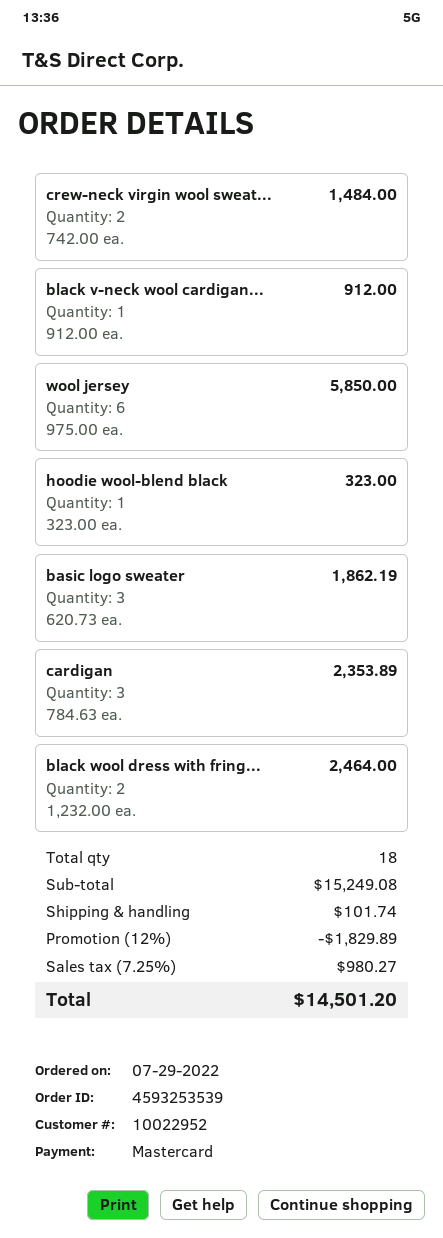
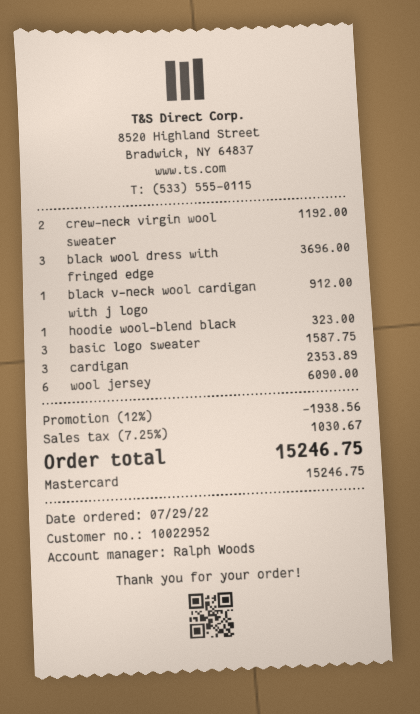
crew-neck virgin wool sweat...: 2 for 1484.00 -> 2 for 1192.00
wool jersey: 6 for 5850.00 -> 6 for 6090.00
basic logo sweater: 3 for 1862.19 -> 3 for 1587.75
black wool dress with fring...: 2 for 2464.00 -> 3 for 3696.00
discount: 12% = 1829.89 -> 12% = 1938.56
shipping: 101.74 -> none
tax: 7.25% = 980.27 -> 7.25% = 1030.67
total: 14501.20 -> 15246.75

